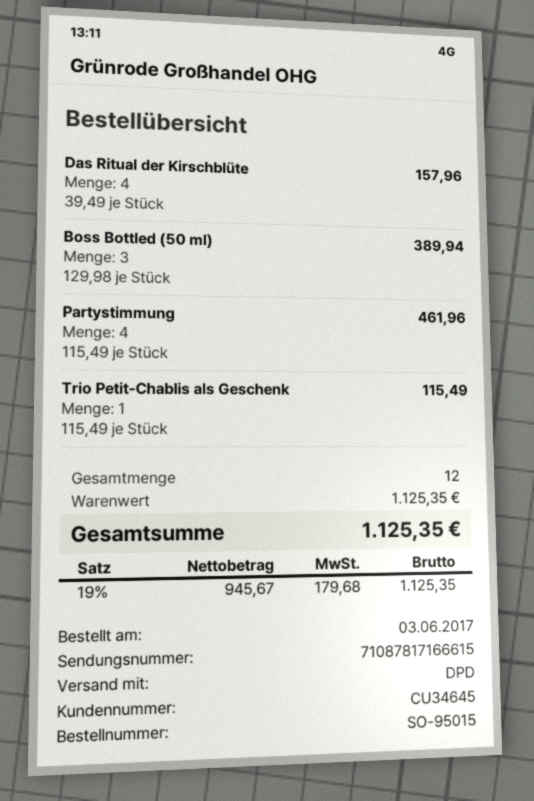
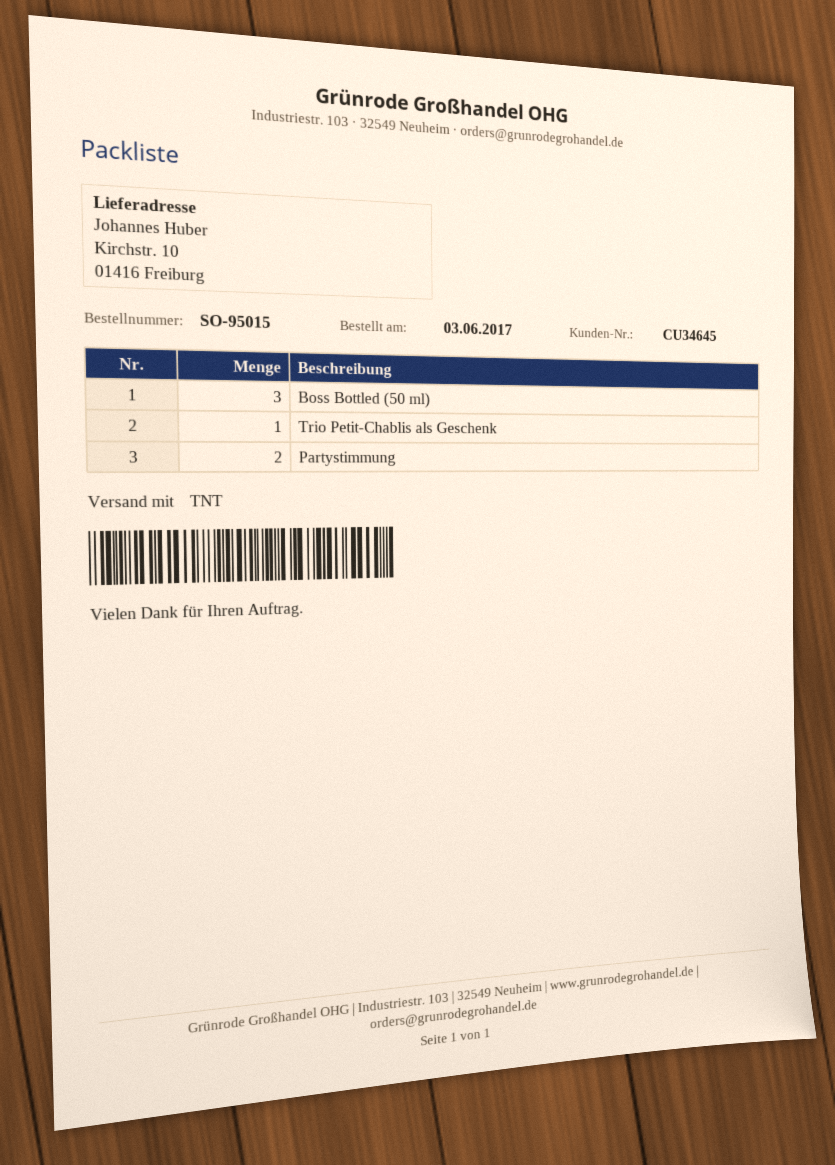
shipping method: DPD -> TNT
Das Ritual der Kirschblüte: 4 -> none
Partystimmung: 4 -> 2

